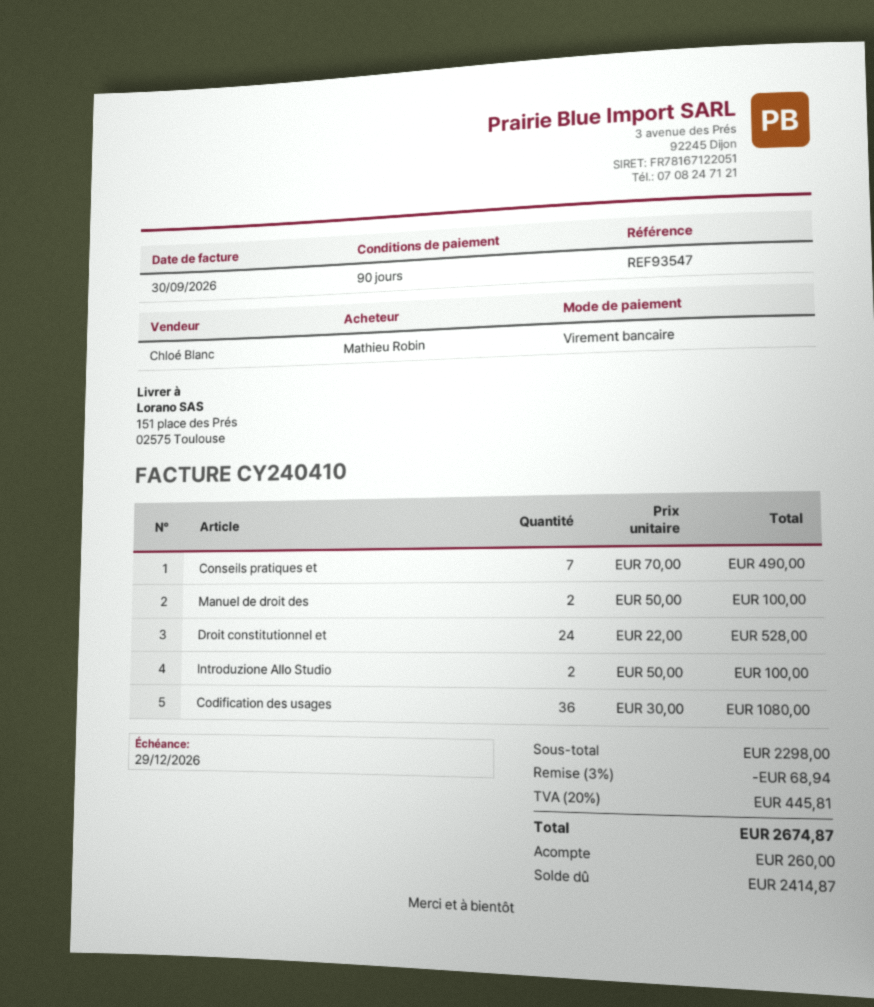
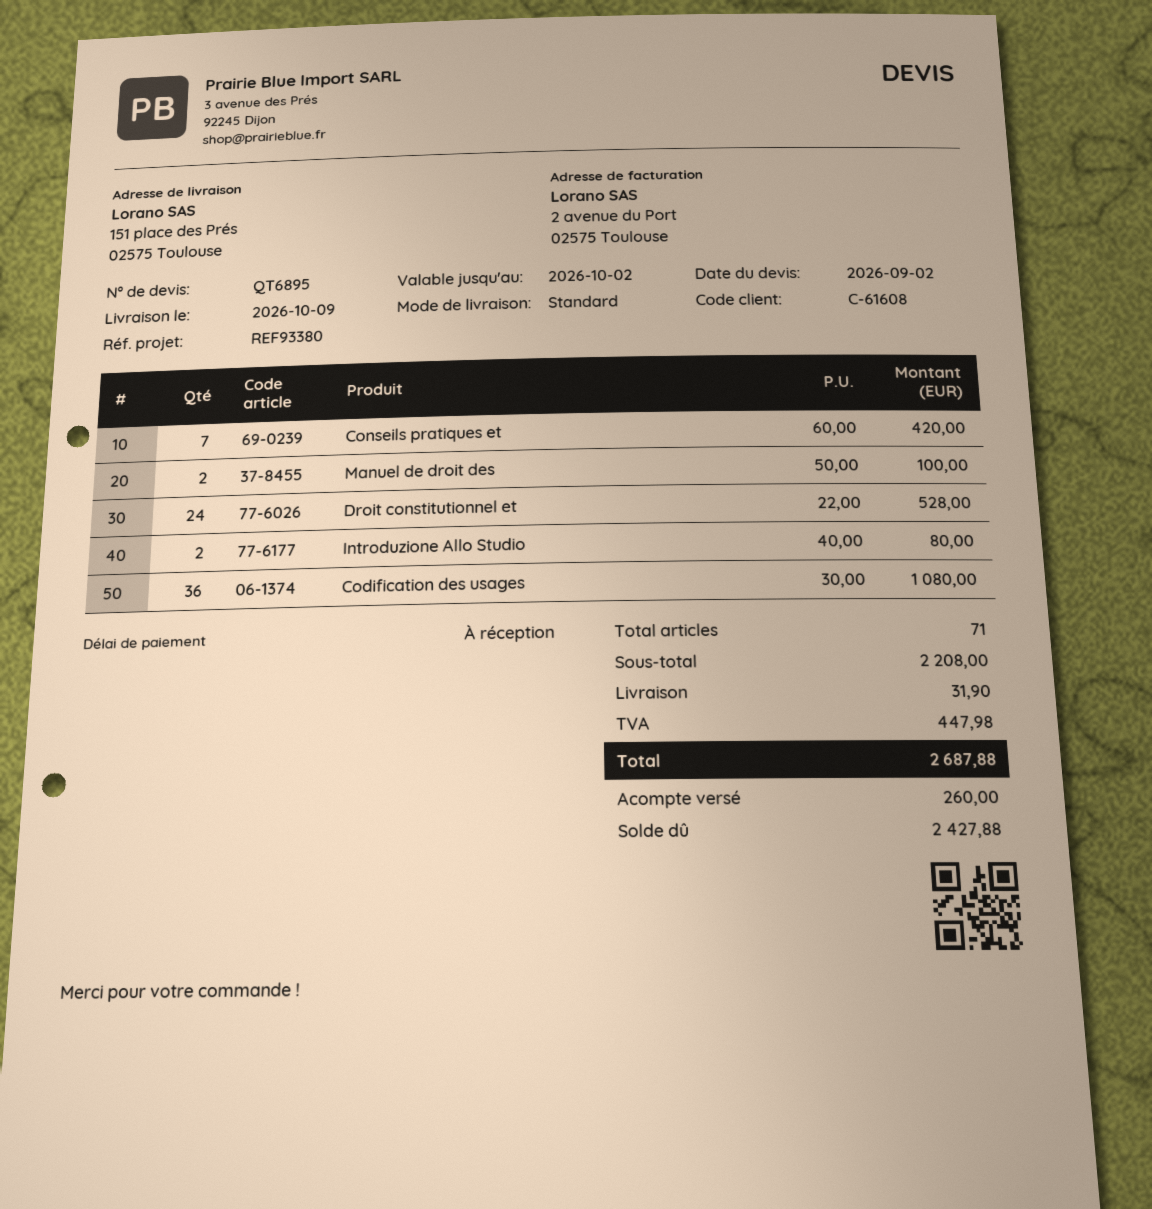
payment terms: 90 days -> on receipt
reference: REF93547 -> REF93380
Conseils pratiques et: 7 x 70.00 = 490.00 -> 7 x 60.00 = 420.00
Introduzione Allo Studio: 2 x 50.00 = 100.00 -> 2 x 40.00 = 80.00
subtotal: 2298.00 -> 2208.00
discount: 3% = 68.94 -> none
shipping: none -> 31.90
tax: 445.81 -> 447.98
total: 2674.87 -> 2687.88
balance: 2414.87 -> 2427.88

